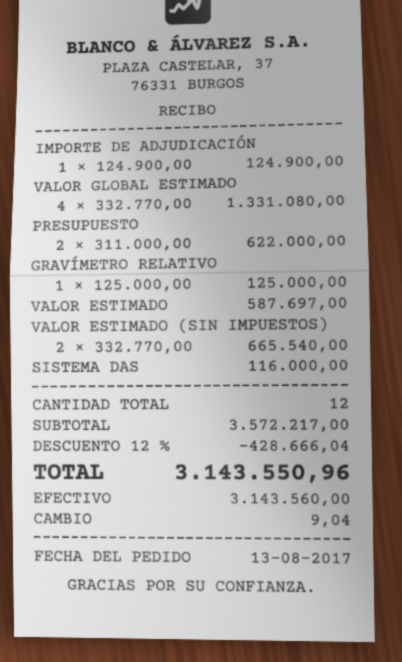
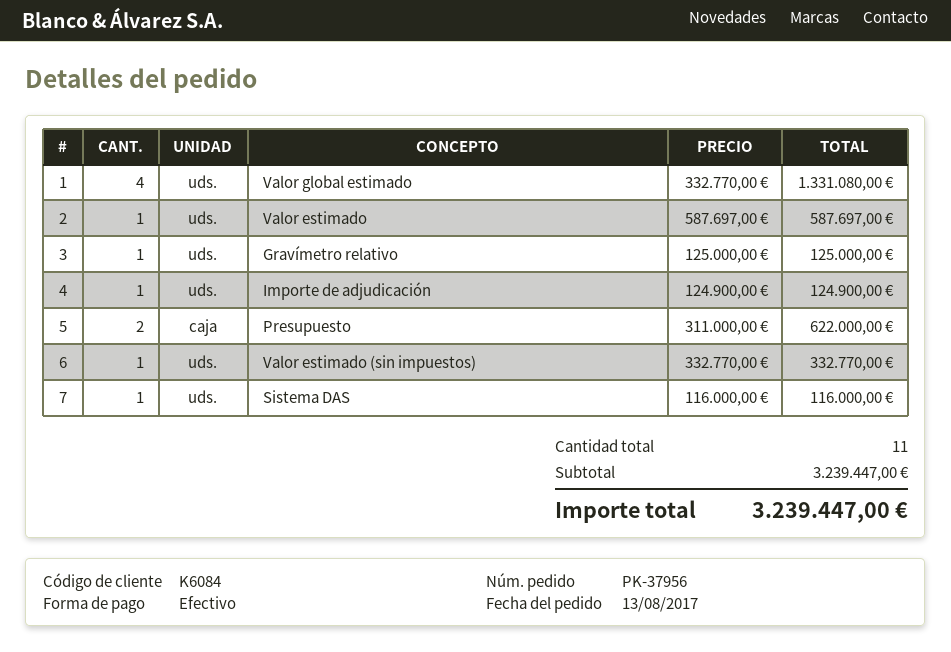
VALOR ESTIMADO (SIN IMPUESTOS): 2 x 332770.00 = 665540.00 -> 1 x 332770.00 = 332770.00
total quantity: 12 -> 11
subtotal: 3572217.00 -> 3239447.00
discount: 12% = 428666.04 -> none
total: 3143550.96 -> 3239447.00

